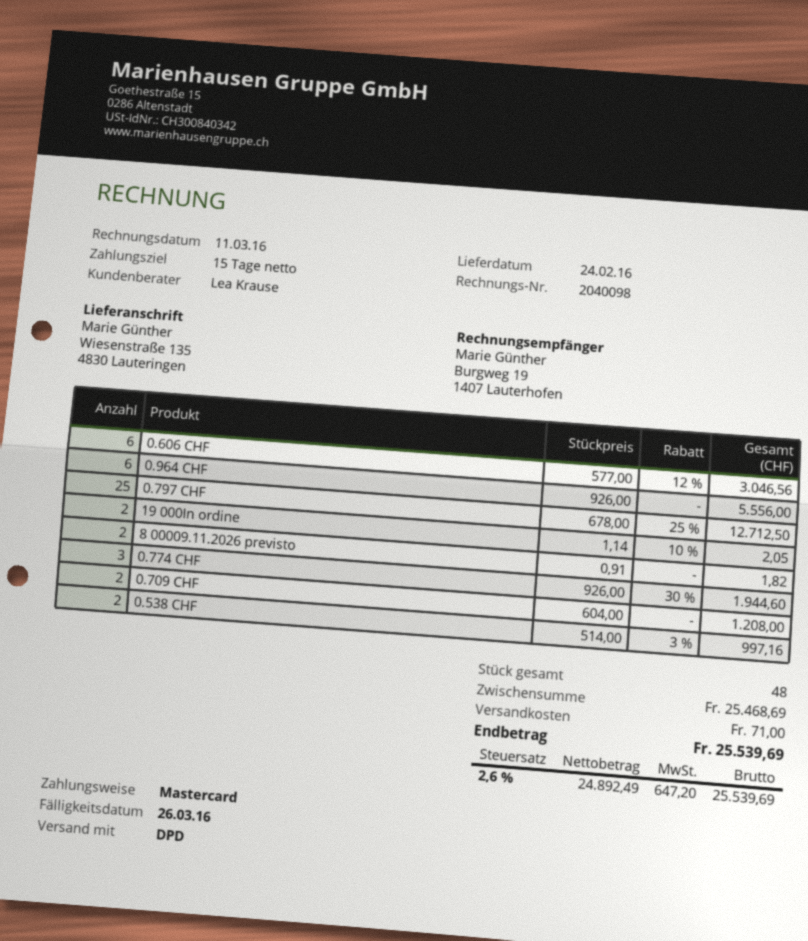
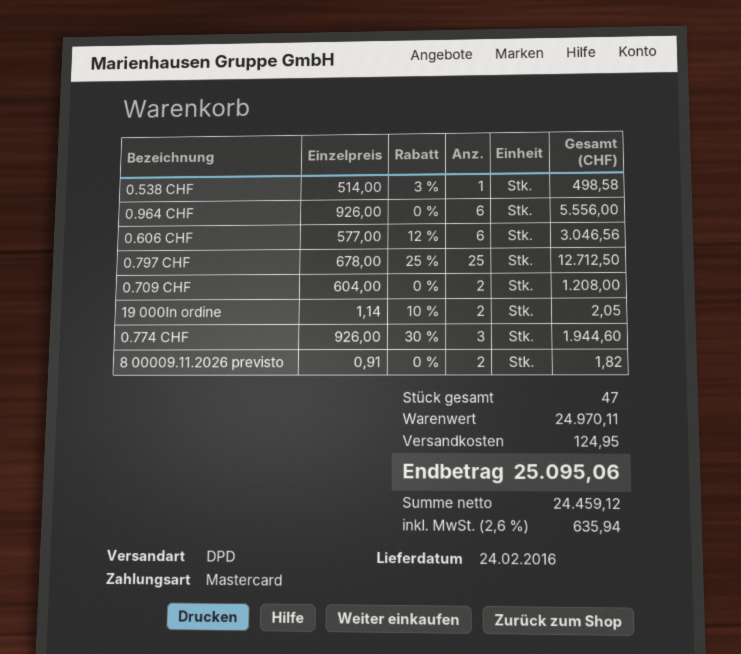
0.538 CHF: 2 x 514.00 - 3% = 997.16 -> 1 x 514.00 - 3% = 498.58
total quantity: 48 -> 47
subtotal: 25468.69 -> 24970.11
shipping: 71.00 -> 124.95
net: 24892.49 -> 24459.12
tax: 2.6% = 647.20 -> 2.6% = 635.94
total: 25539.69 -> 25095.06

